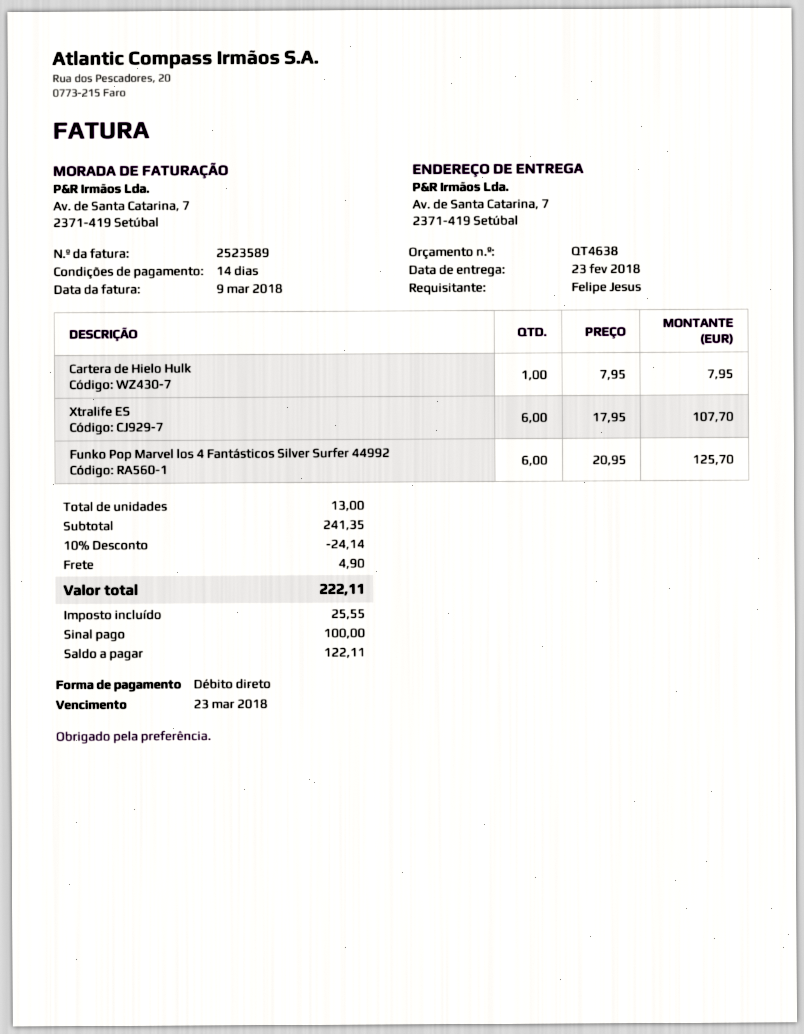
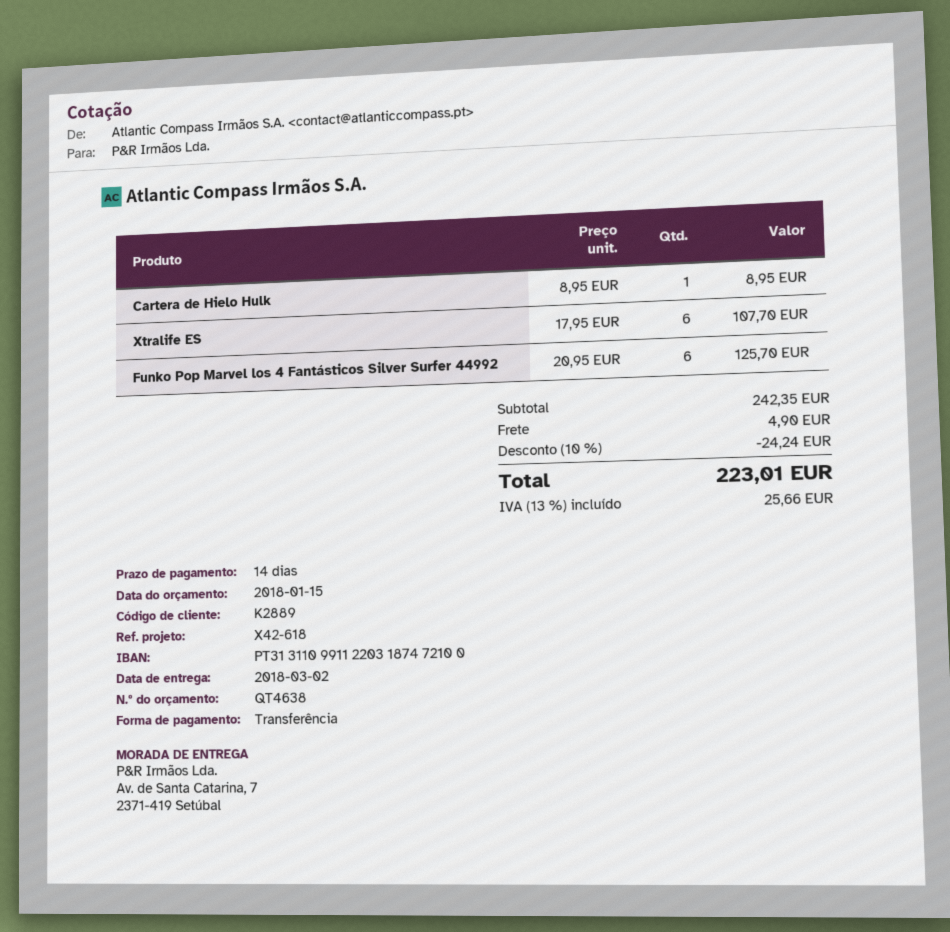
delivery date: 2018-02-23 -> 2018-03-02
payment method: direct debit -> bank transfer
Cartera de Hielo Hulk: 1 x 7.95 = 7.95 -> 1 x 8.95 = 8.95
subtotal: 241.35 -> 242.35
discount: 10% = 24.14 -> 10% = 24.24
tax: 25.55 -> 25.66
total: 222.11 -> 223.01

